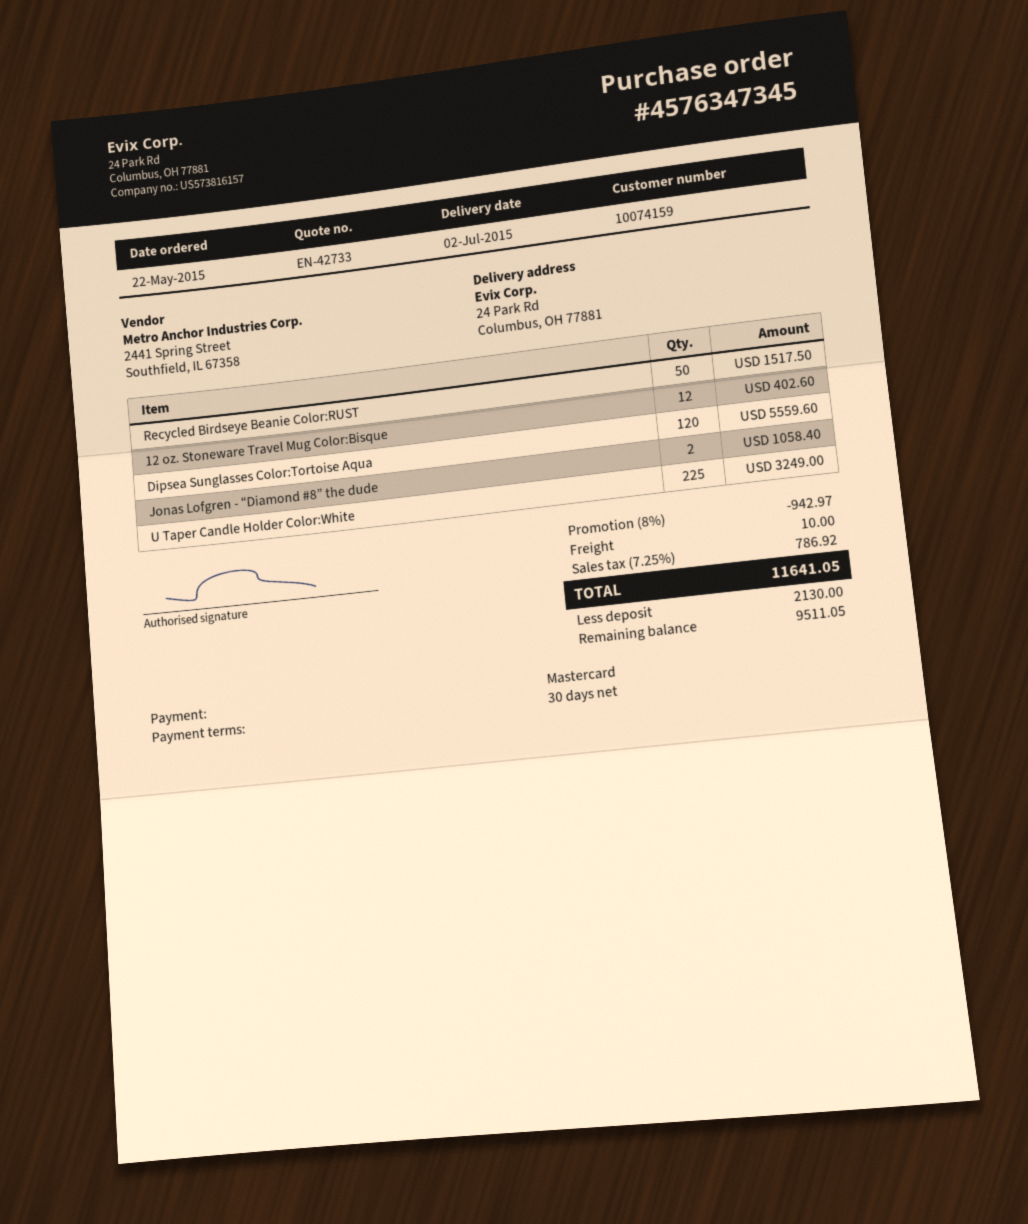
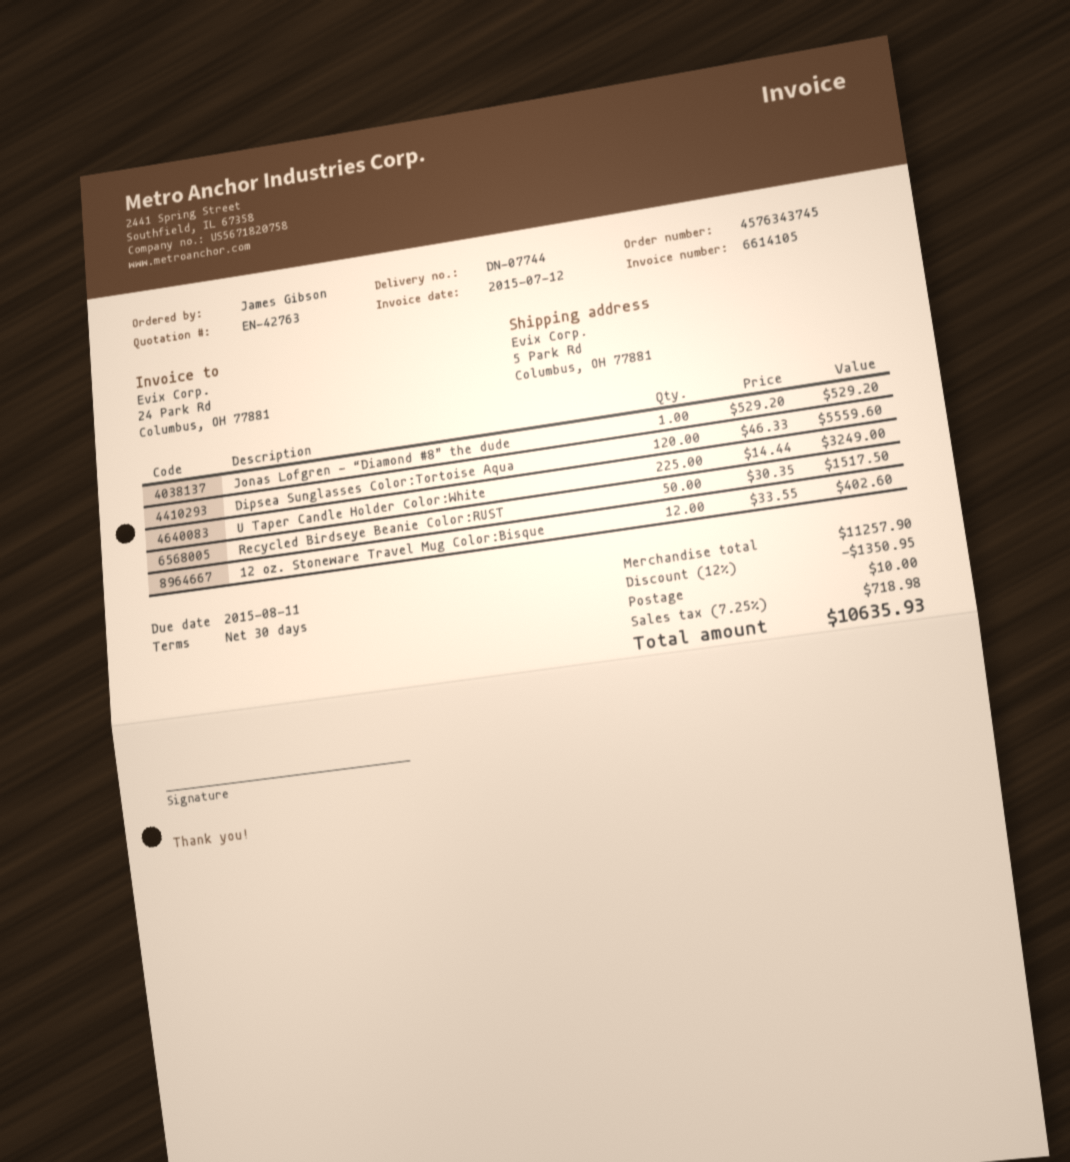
quote number: EN-42733 -> EN-42763
order number: 4576347345 -> 4576343745
ship to: 24 Park Rd, Columbus, OH 77881 -> 5 Park Rd, Columbus, OH 77881
Jonas Lofgren - “Diamond #8” the dude: 2 for 1058.40 -> 1 for 529.20
discount: 8% = 942.97 -> 12% = 1350.95
tax: 7.25% = 786.92 -> 7.25% = 718.98
total: 11641.05 -> 10635.93

